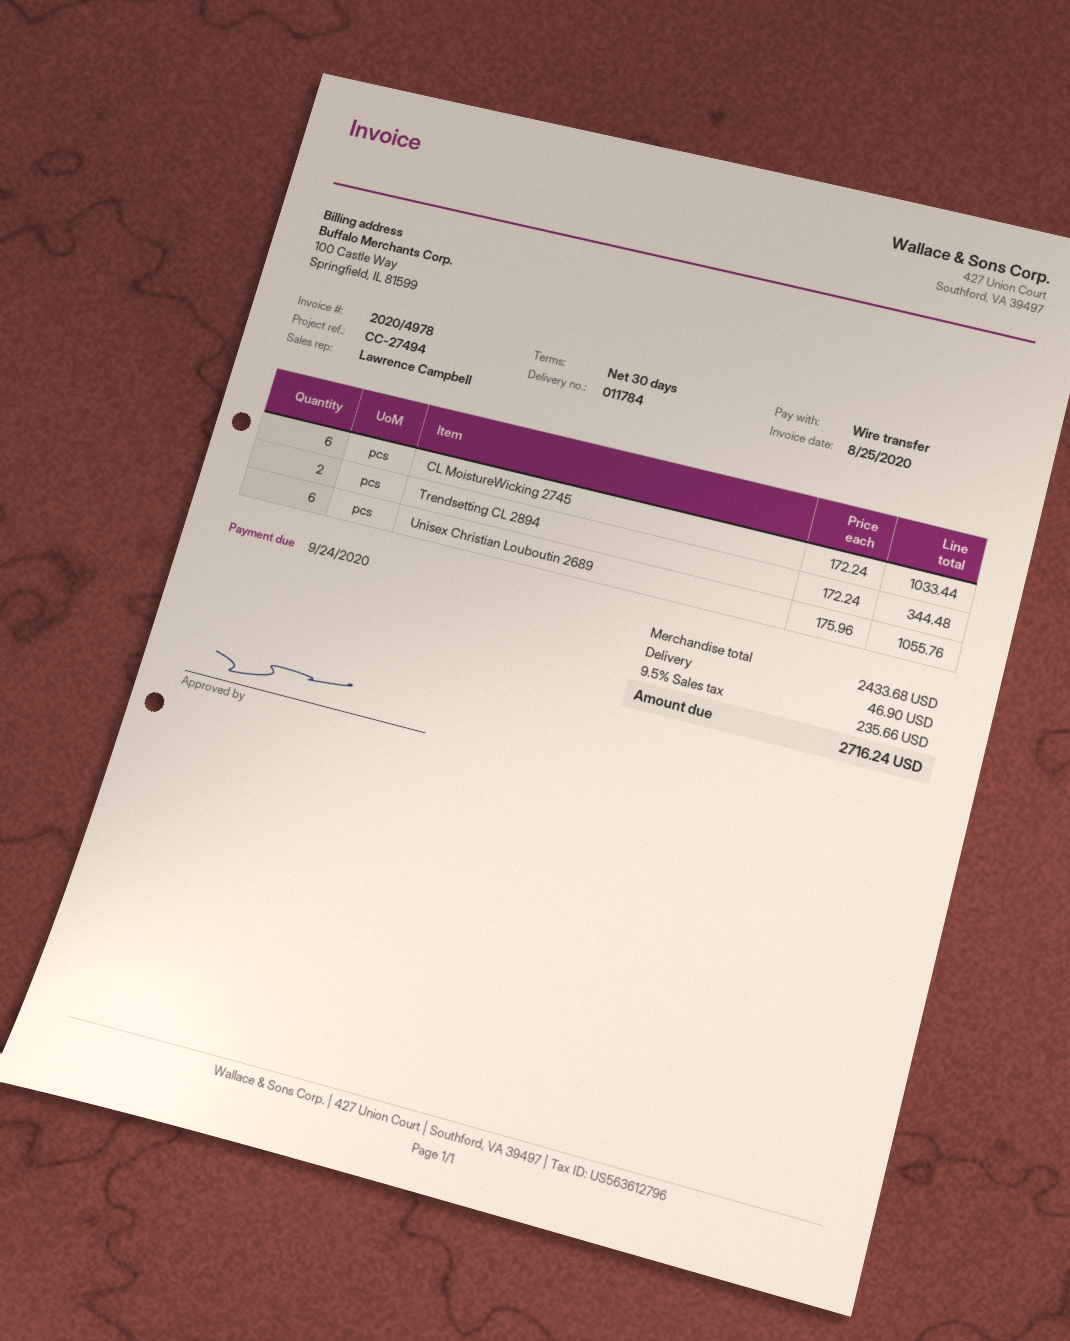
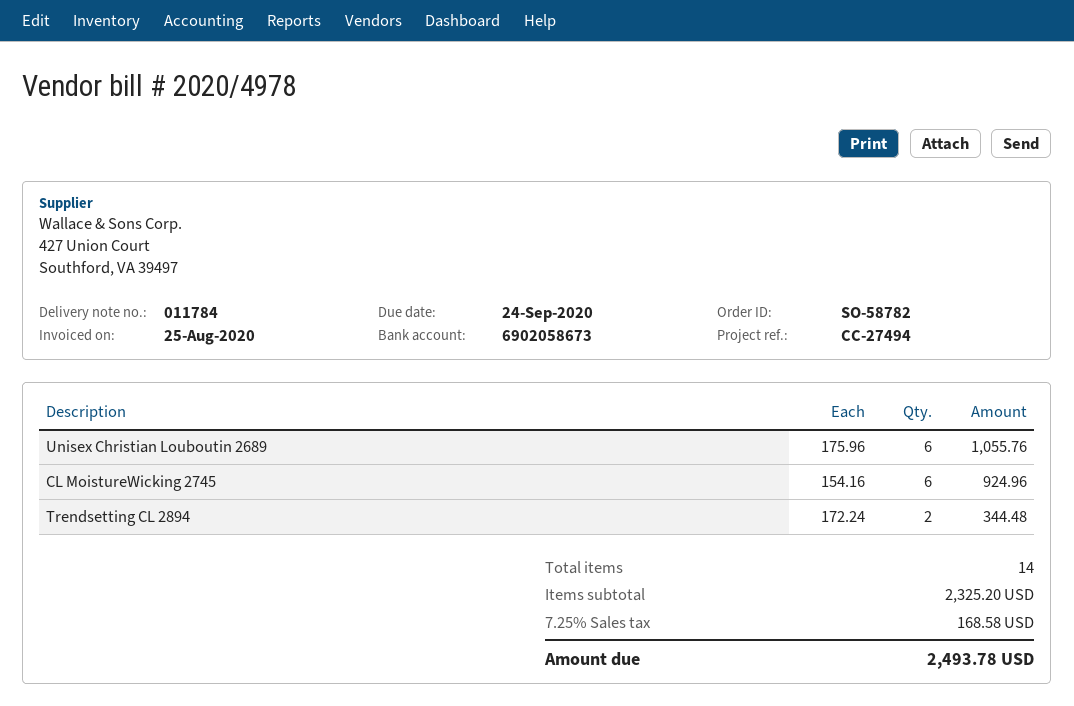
CL MoistureWicking 2745: 6 x 172.24 = 1033.44 -> 6 x 154.16 = 924.96
subtotal: 2433.68 -> 2325.20
shipping: 46.90 -> none
tax: 9.5% = 235.66 -> 7.25% = 168.58
total: 2716.24 -> 2493.78

